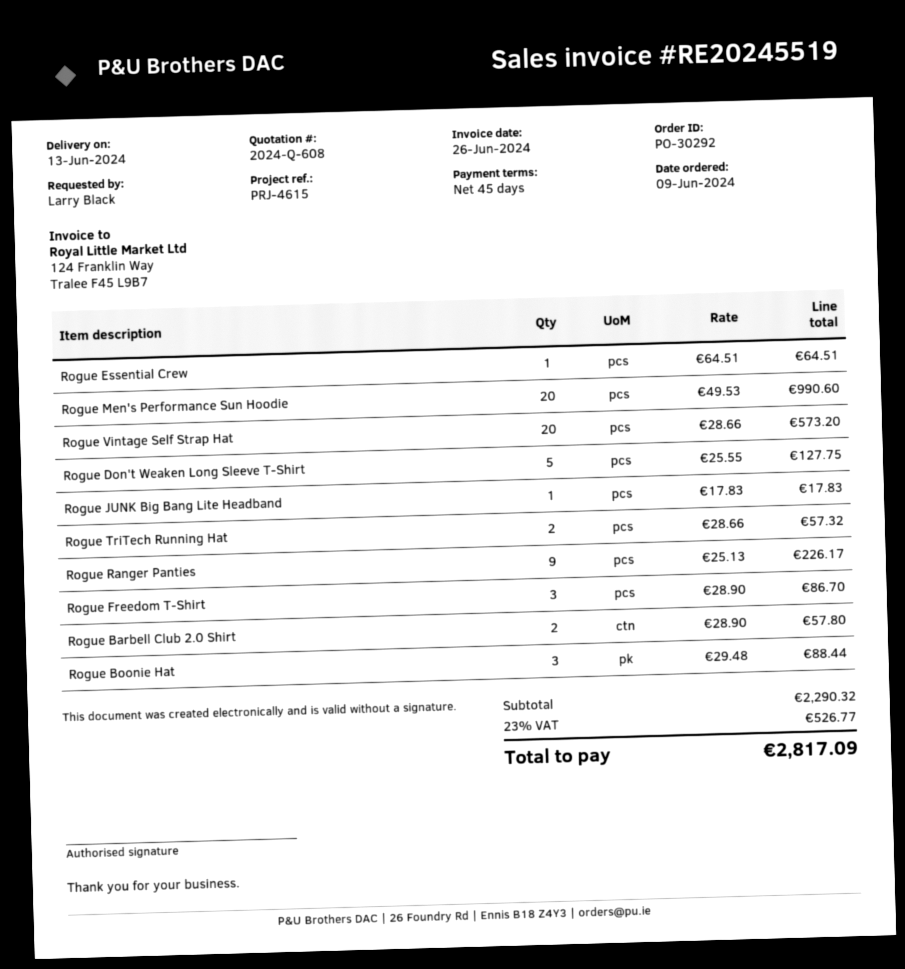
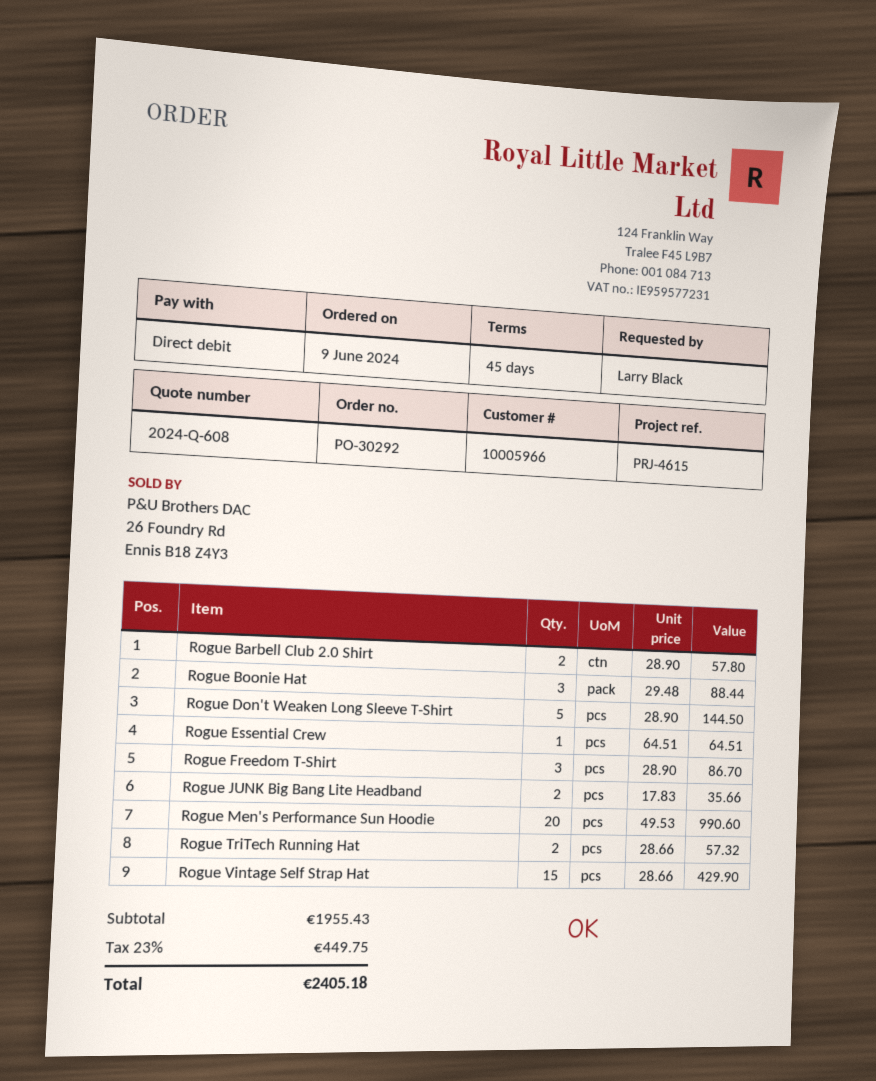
Rogue Vintage Self Strap Hat: 20 x 28.66 = 573.20 -> 15 x 28.66 = 429.90
Rogue Don't Weaken Long Sleeve T-Shirt: 5 x 25.55 = 127.75 -> 5 x 28.90 = 144.50
Rogue JUNK Big Bang Lite Headband: 1 x 17.83 = 17.83 -> 2 x 17.83 = 35.66
Rogue Ranger Panties: 9 x 25.13 = 226.17 -> none
subtotal: 2290.32 -> 1955.43
tax: 23% = 526.77 -> 23% = 449.75
total: 2817.09 -> 2405.18

